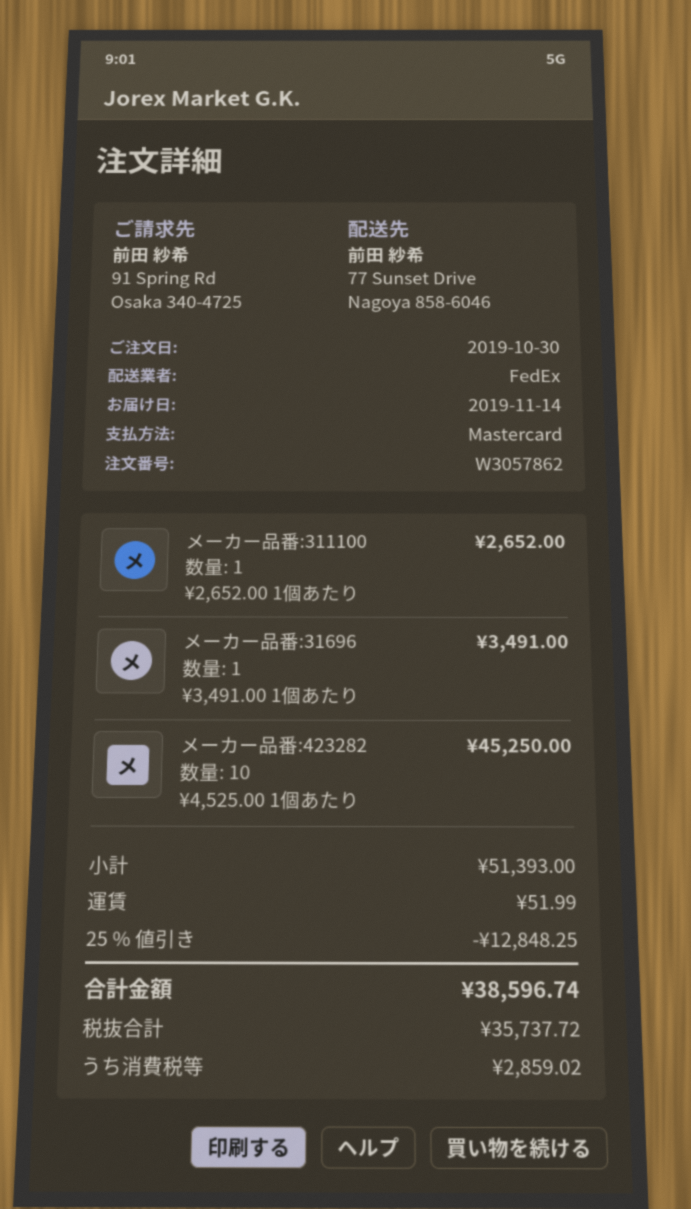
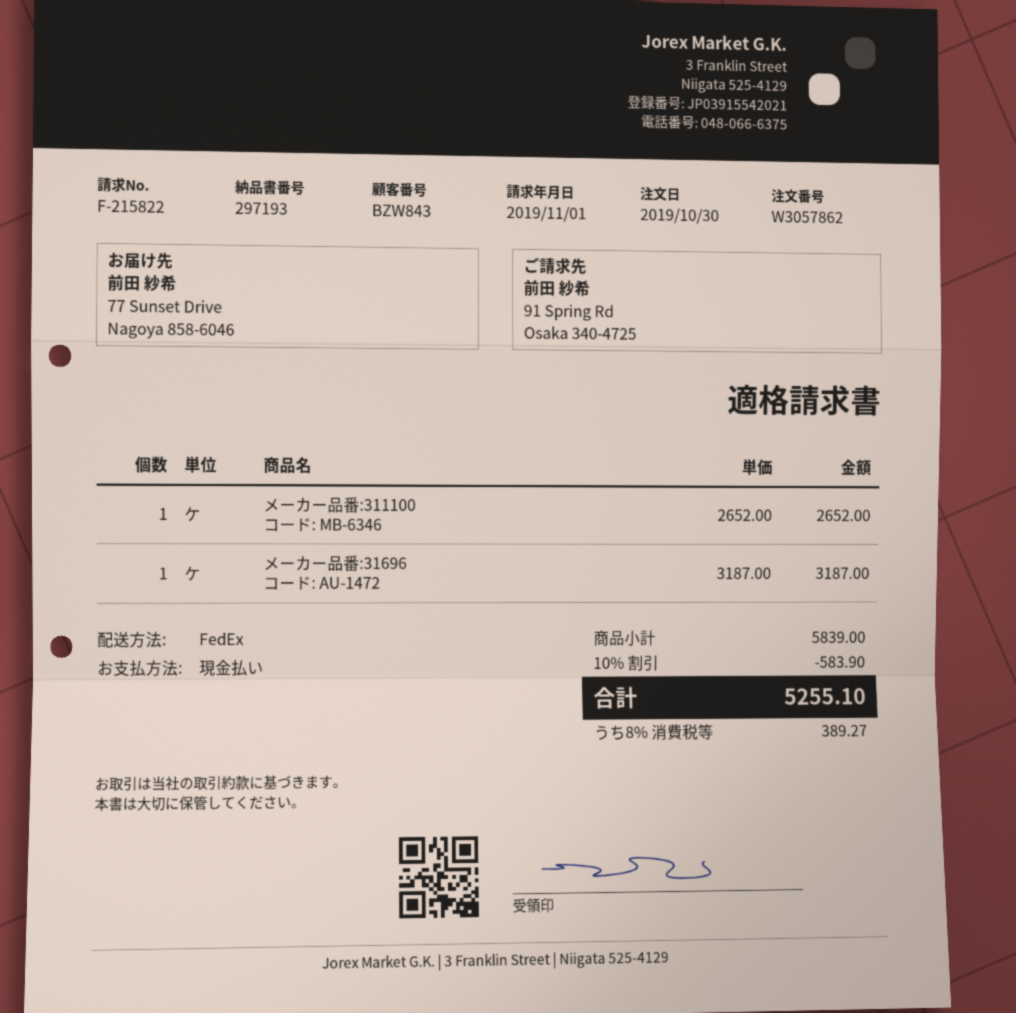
payment method: Mastercard -> cash
メーカー品番:31696: 1 x 3491.00 = 3491.00 -> 1 x 3187.00 = 3187.00
メーカー品番:423282: 10 x 4525.00 = 45250.00 -> none
subtotal: 51393.00 -> 5839.00
discount: 25% = 12848.25 -> 10% = 583.90
shipping: 51.99 -> none
tax: 2859.02 -> 389.27
total: 38596.74 -> 5255.10

